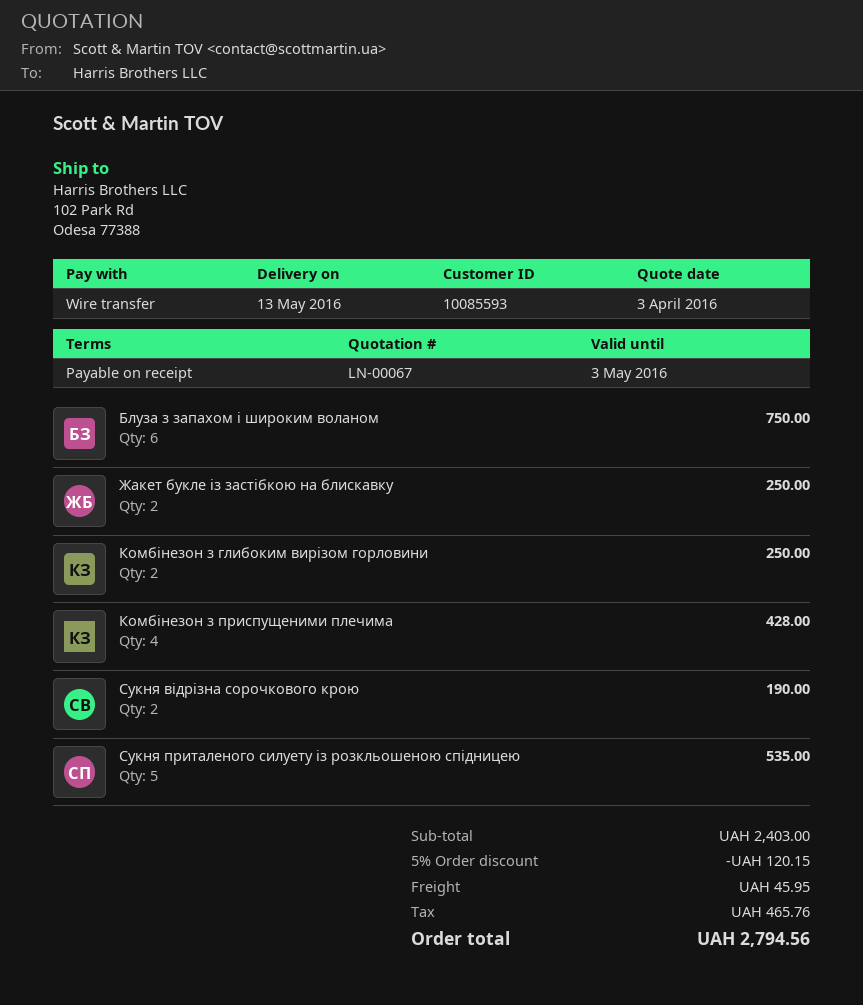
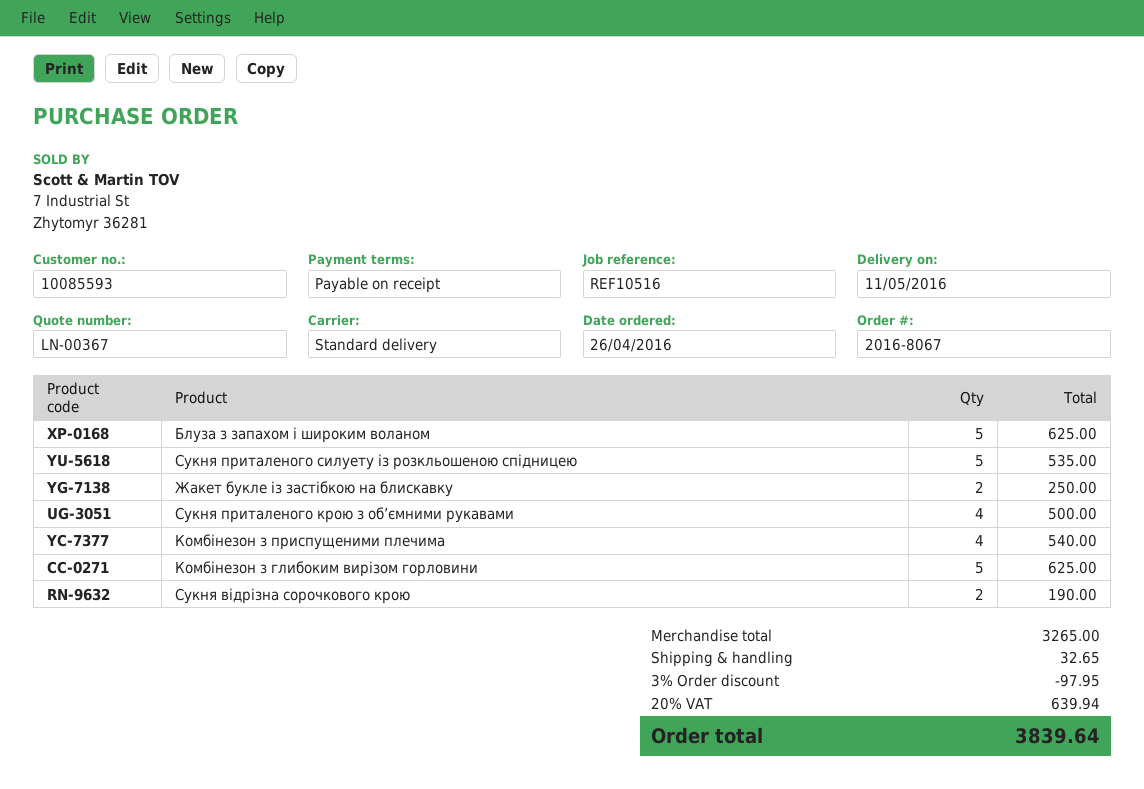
quote number: LN-00067 -> LN-00367
delivery date: 2016-05-13 -> 2016-05-11
Блуза з запахом і широким воланом: 6 for 750.00 -> 5 for 625.00
Комбінезон з глибоким вирізом горловини: 2 for 250.00 -> 5 for 625.00
Комбінезон з приспущеними плечима: 4 for 428.00 -> 4 for 540.00
Сукня приталеного крою з об’ємними рукавами: none -> 4 for 500.00
subtotal: 2403.00 -> 3265.00
discount: 5% = 120.15 -> 3% = 97.95
shipping: 45.95 -> 32.65
tax: 465.76 -> 639.94
total: 2794.56 -> 3839.64

